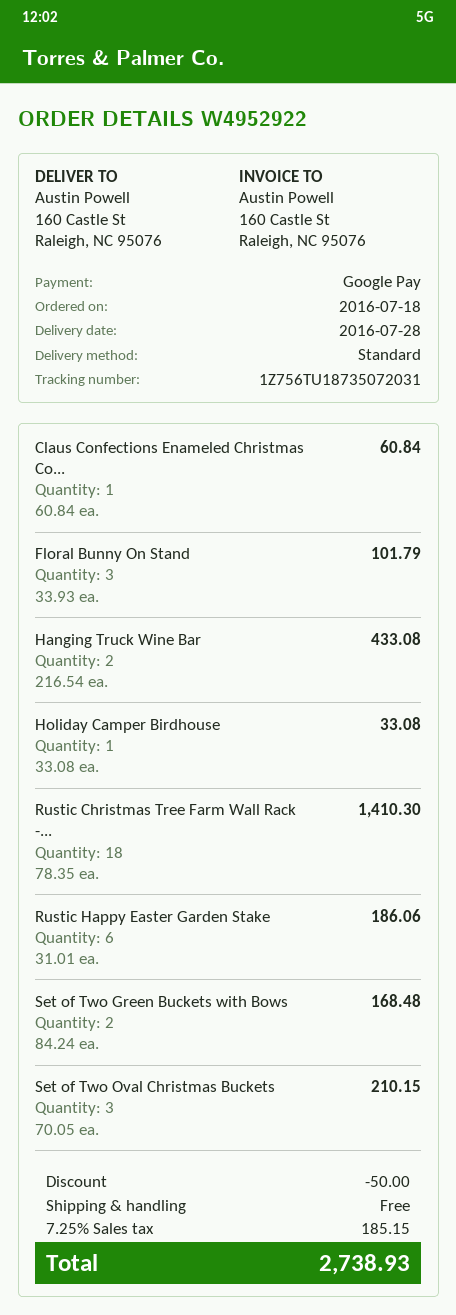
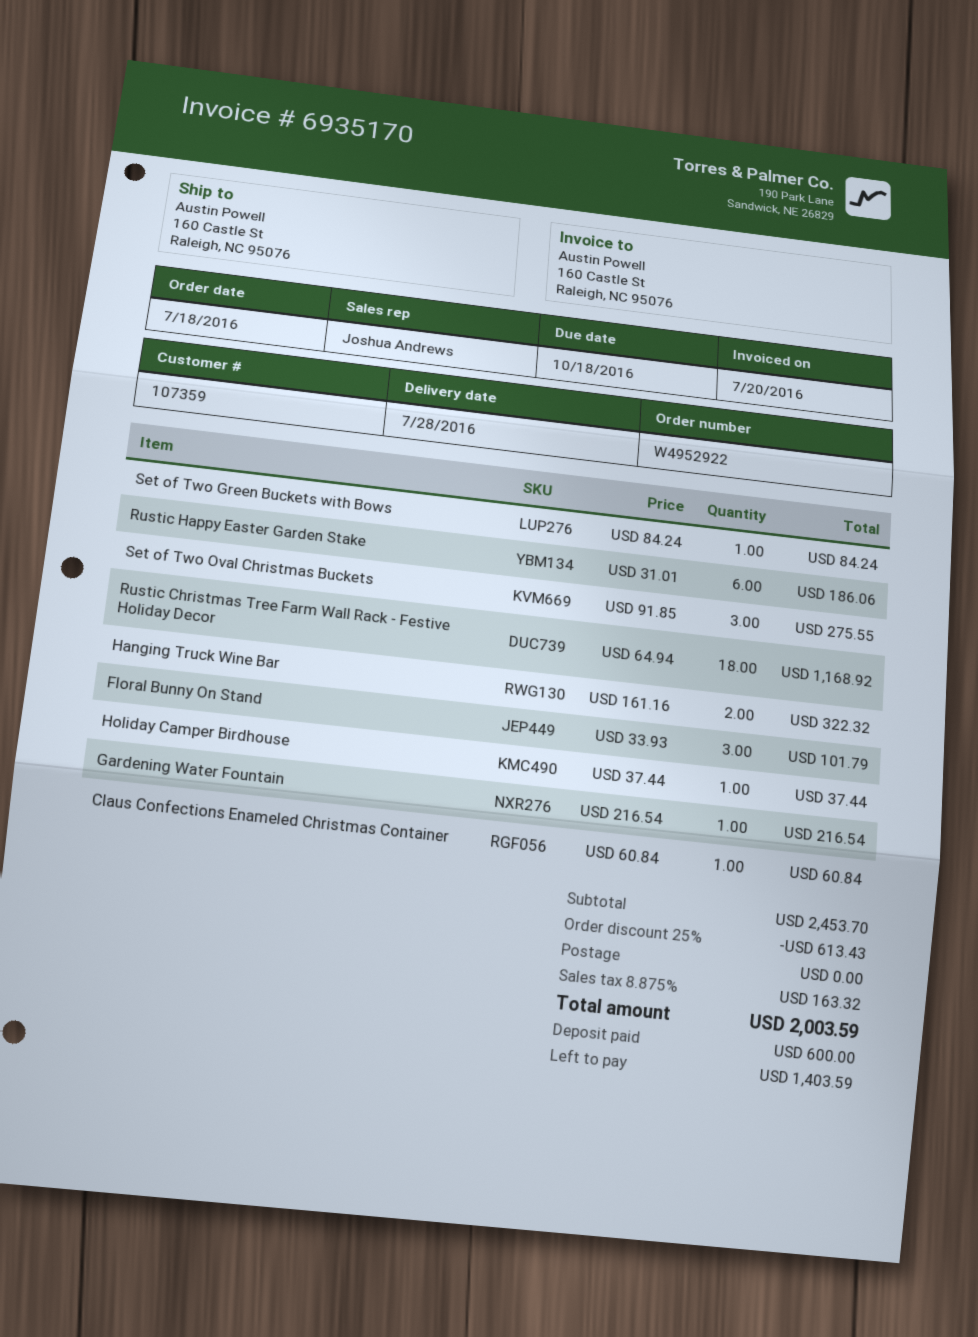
Hanging Truck Wine Bar: 2 x 216.54 = 433.08 -> 2 x 161.16 = 322.32
Holiday Camper Birdhouse: 1 x 33.08 = 33.08 -> 1 x 37.44 = 37.44
Rustic Christmas Tree Farm Wall Rack -...: 18 x 78.35 = 1410.30 -> 18 x 64.94 = 1168.92
Set of Two Green Buckets with Bows: 2 x 84.24 = 168.48 -> 1 x 84.24 = 84.24
Set of Two Oval Christmas Buckets: 3 x 70.05 = 210.15 -> 3 x 91.85 = 275.55
Gardening Water Fountain: none -> 1 x 216.54 = 216.54
discount: 50.00 -> 613.43
tax: 7.25% = 185.15 -> 8.875% = 163.32
total: 2738.93 -> 2003.59

